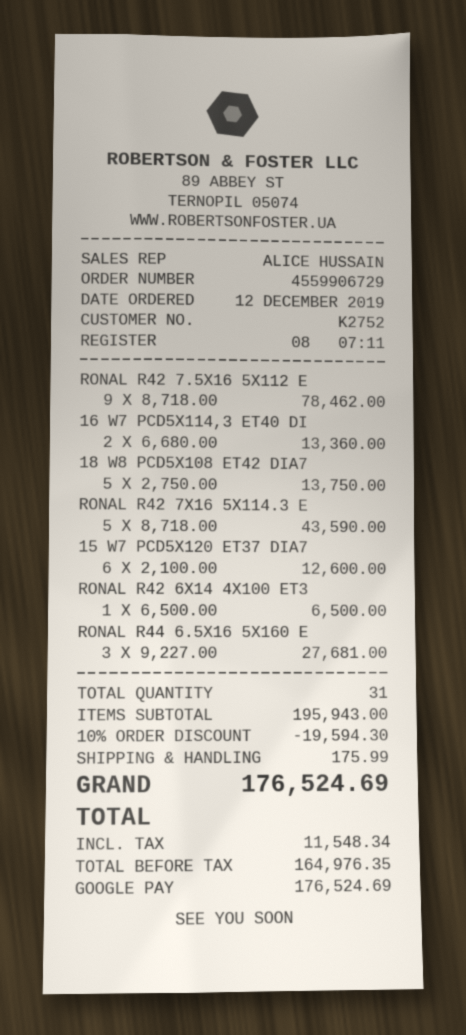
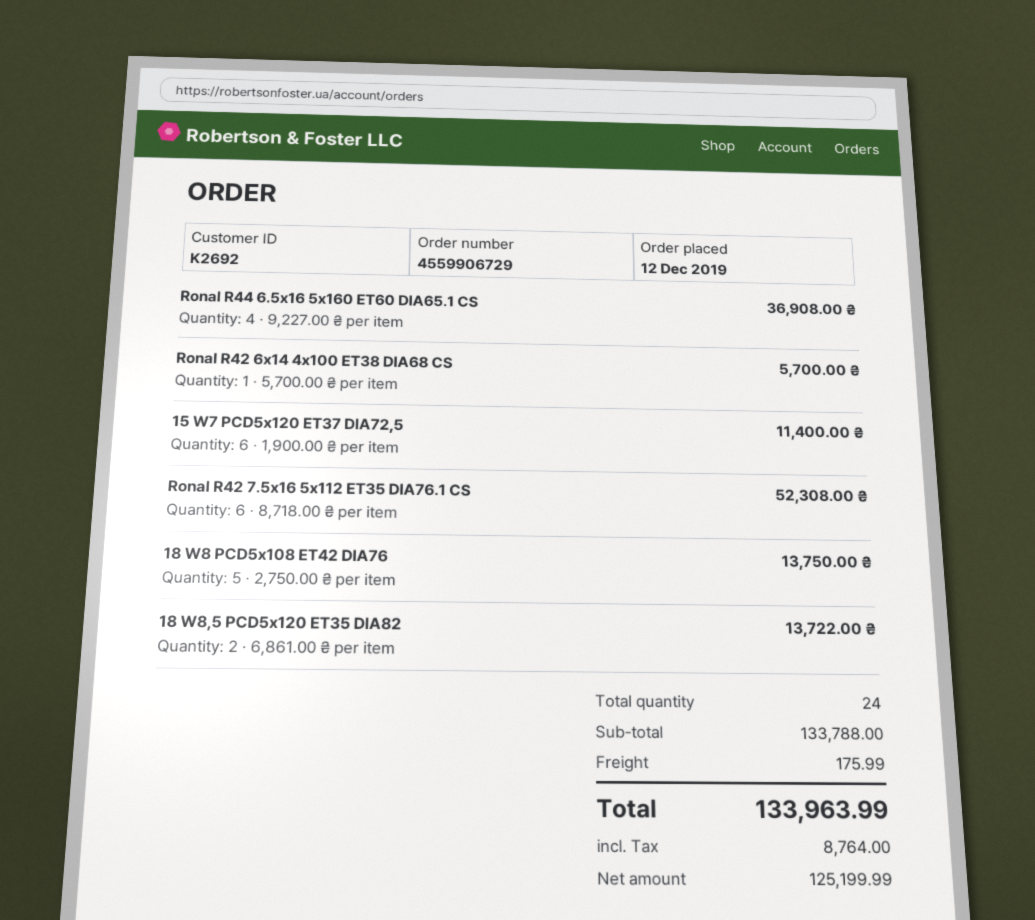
customer number: K2752 -> K2692
RONAL R42 7.5X16 5X112 E: 9 x 8718.00 = 78462.00 -> 6 x 8718.00 = 52308.00
16 W7 PCD5X114,3 ET40 DI: 2 x 6680.00 = 13360.00 -> none
RONAL R42 7X16 5X114.3 E: 5 x 8718.00 = 43590.00 -> none
15 W7 PCD5X120 ET37 DIA7: 6 x 2100.00 = 12600.00 -> 6 x 1900.00 = 11400.00
RONAL R42 6X14 4X100 ET3: 1 x 6500.00 = 6500.00 -> 1 x 5700.00 = 5700.00
RONAL R44 6.5X16 5X160 E: 3 x 9227.00 = 27681.00 -> 4 x 9227.00 = 36908.00
18 W8,5 PCD5x120 ET35 DIA82: none -> 2 x 6861.00 = 13722.00
total quantity: 31 -> 24
subtotal: 195943.00 -> 133788.00
discount: 10% = 19594.30 -> none
net: 164976.35 -> 125199.99
tax: 11548.34 -> 8764.00
total: 176524.69 -> 133963.99

